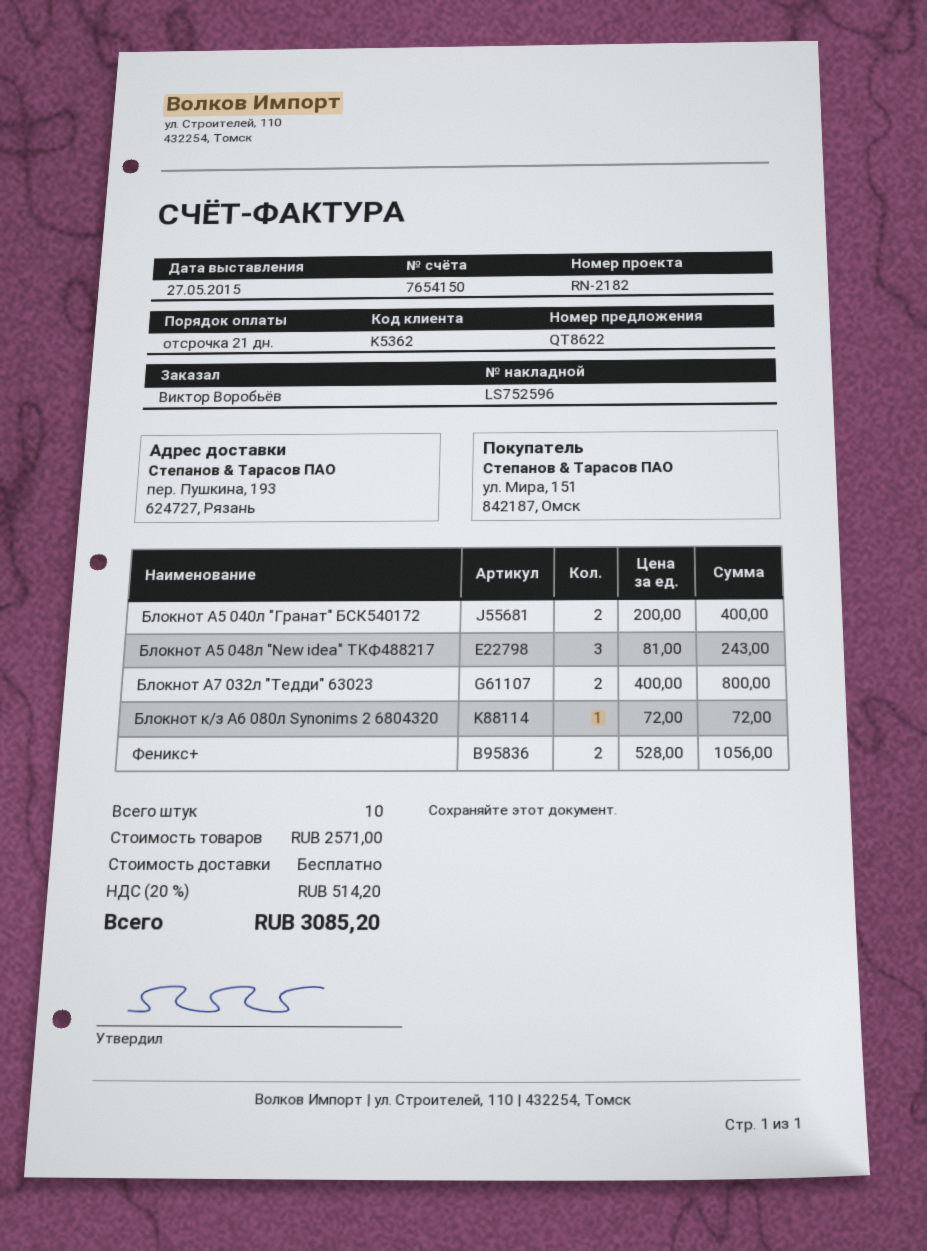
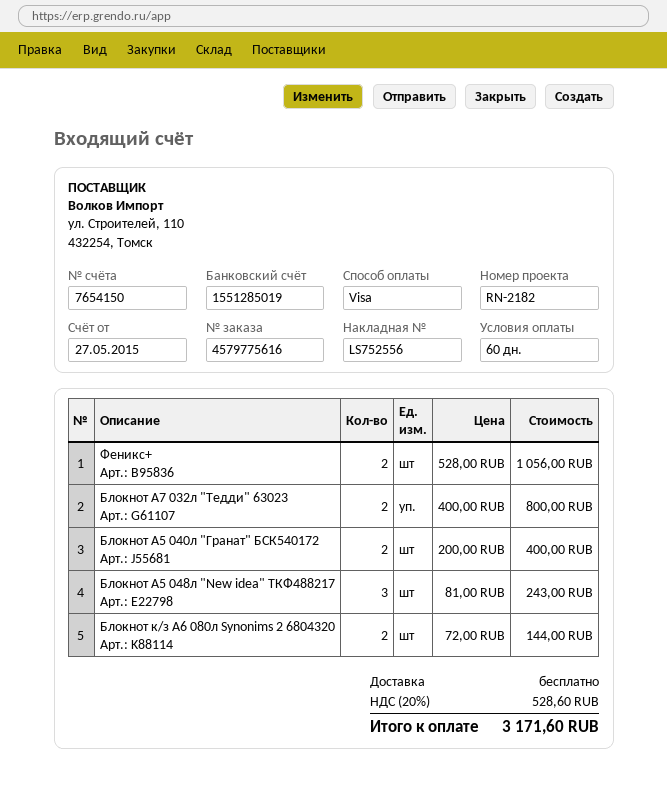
delivery note number: LS752596 -> LS752556
payment terms: 21 days -> 60 days
Блокнот к/з А6 080л Synonims 2 6804320: 1 x 72.00 = 72.00 -> 2 x 72.00 = 144.00
tax: 20% = 514.20 -> 20% = 528.60
total: 3085.20 -> 3171.60

